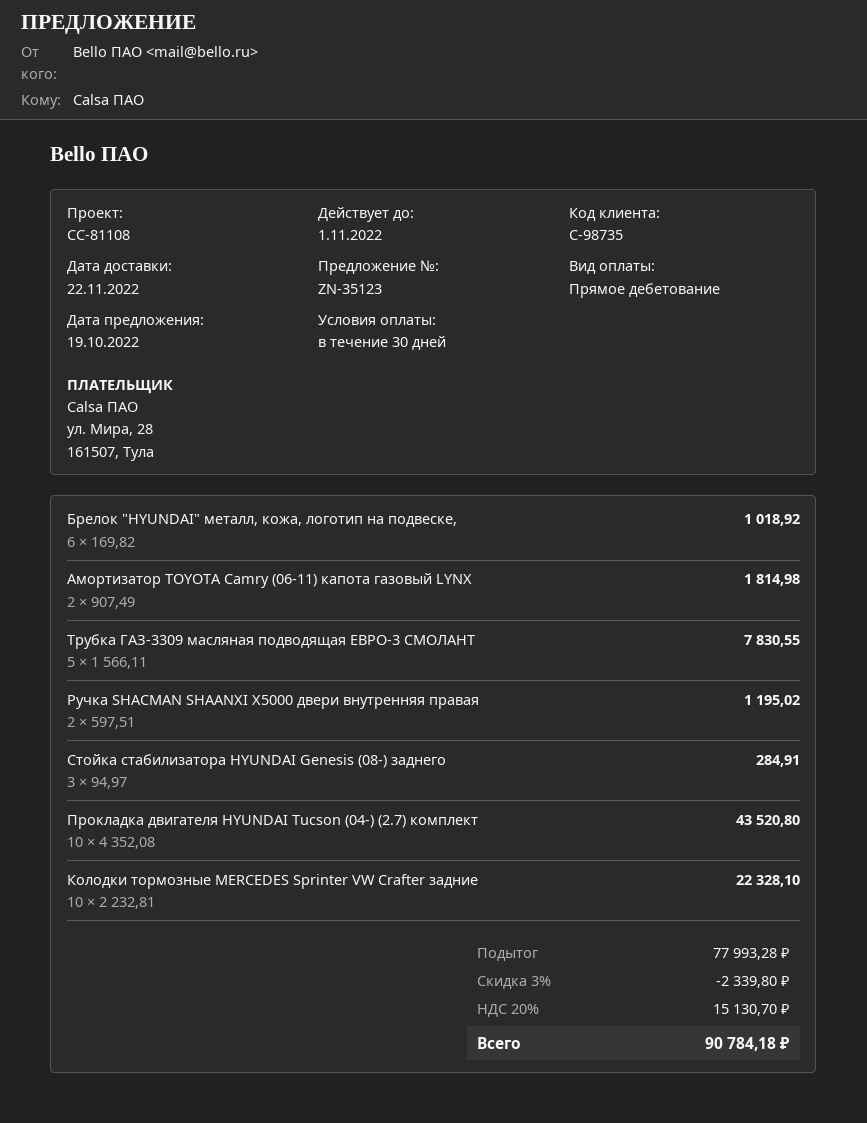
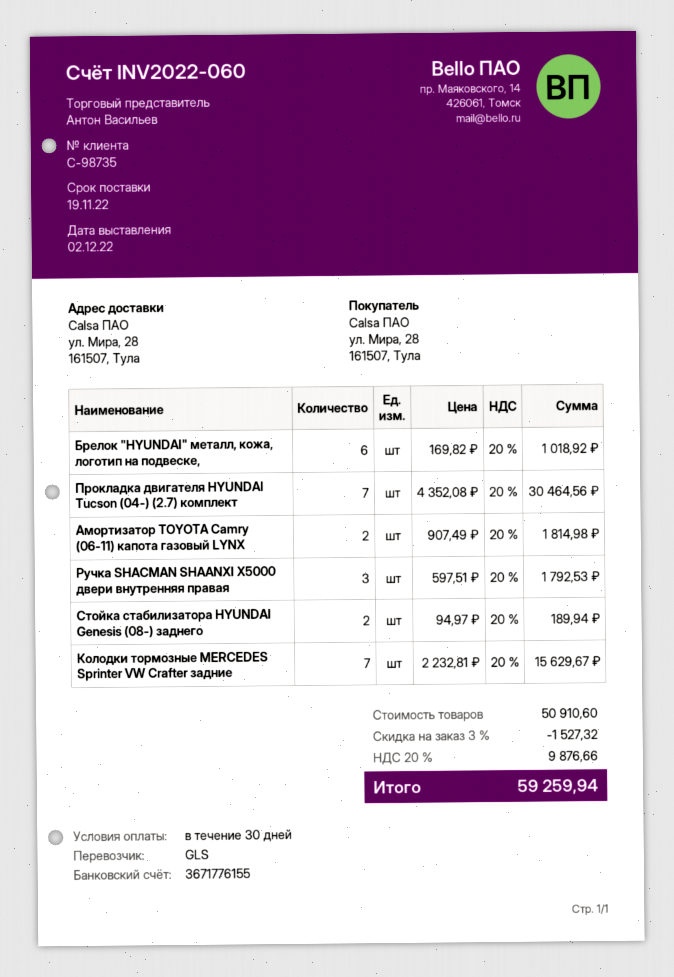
delivery date: 2022-11-22 -> 2022-11-19
Трубка ГАЗ-3309 масляная подводящая ЕВРО-3 СМОЛАНТ: 5 x 1566.11 = 7830.55 -> none
Ручка SHACMAN SHAANXI X5000 двери внутренняя правая: 2 x 597.51 = 1195.02 -> 3 x 597.51 = 1792.53
Стойка стабилизатора HYUNDAI Genesis (08-) заднего: 3 x 94.97 = 284.91 -> 2 x 94.97 = 189.94
Прокладка двигателя HYUNDAI Tucson (04-) (2.7) комплект: 10 x 4352.08 = 43520.80 -> 7 x 4352.08 = 30464.56
Колодки тормозные MERCEDES Sprinter VW Crafter задние: 10 x 2232.81 = 22328.10 -> 7 x 2232.81 = 15629.67
subtotal: 77993.28 -> 50910.60
discount: 3% = 2339.80 -> 3% = 1527.32
tax: 20% = 15130.70 -> 20% = 9876.66
total: 90784.18 -> 59259.94

